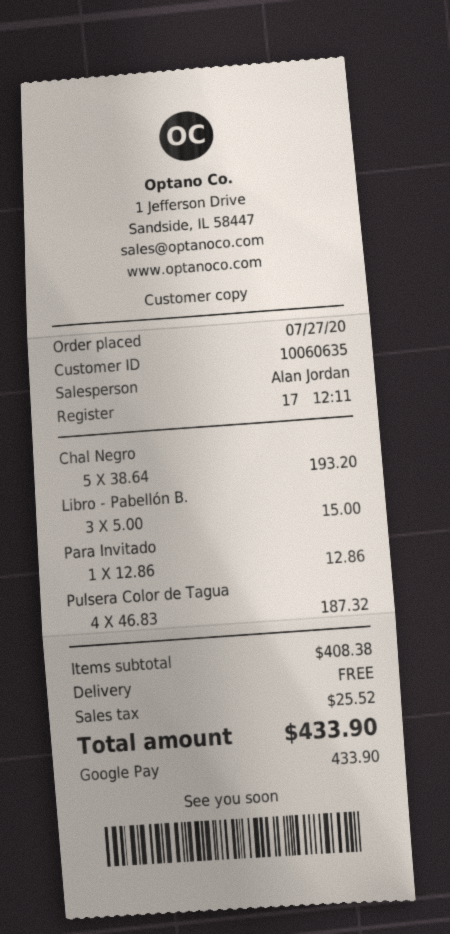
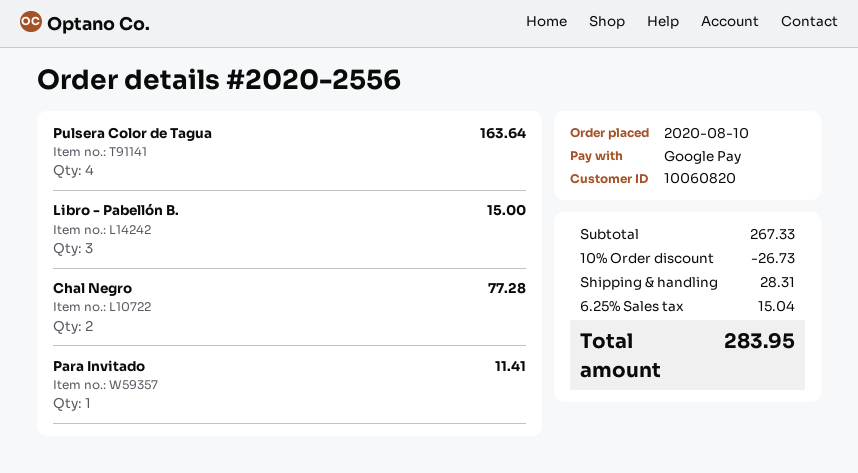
order date: 2020-07-27 -> 2020-08-10
customer number: 10060635 -> 10060820
Chal Negro: 5 for 193.20 -> 2 for 77.28
Para Invitado: 1 for 12.86 -> 1 for 11.41
Pulsera Color de Tagua: 4 for 187.32 -> 4 for 163.64
subtotal: 408.38 -> 267.33
discount: none -> 10% = 26.73
shipping: 0.00 -> 28.31
tax: 25.52 -> 15.04
total: 433.90 -> 283.95

